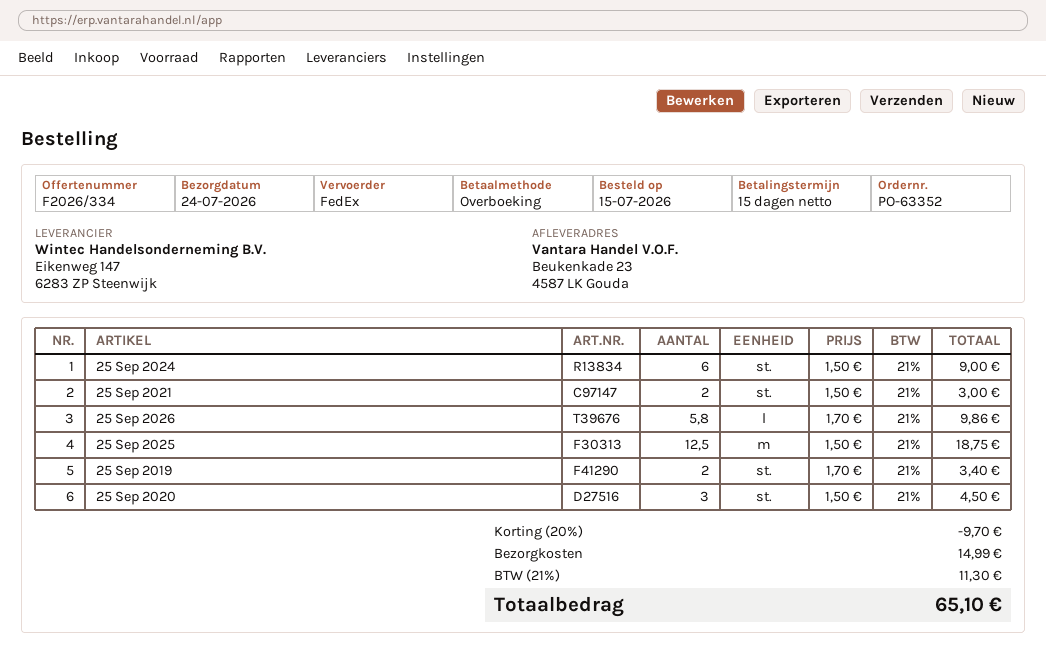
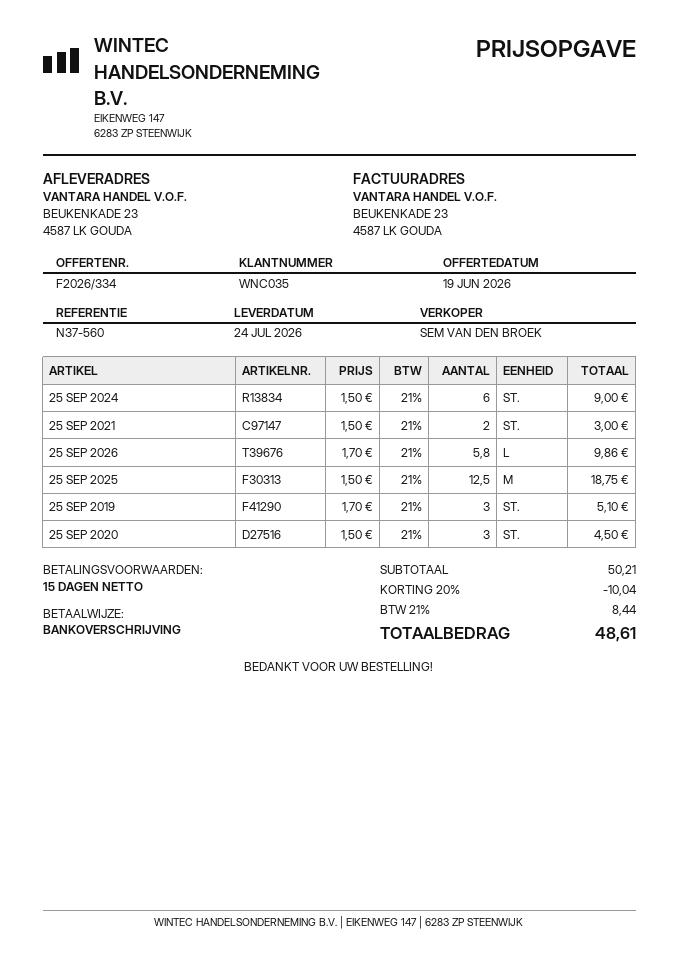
25 Sep 2019: 2 x 1.70 = 3.40 -> 3 x 1.70 = 5.10
discount: 20% = 9.70 -> 20% = 10.04
shipping: 14.99 -> none
tax: 21% = 11.30 -> 21% = 8.44
total: 65.10 -> 48.61

